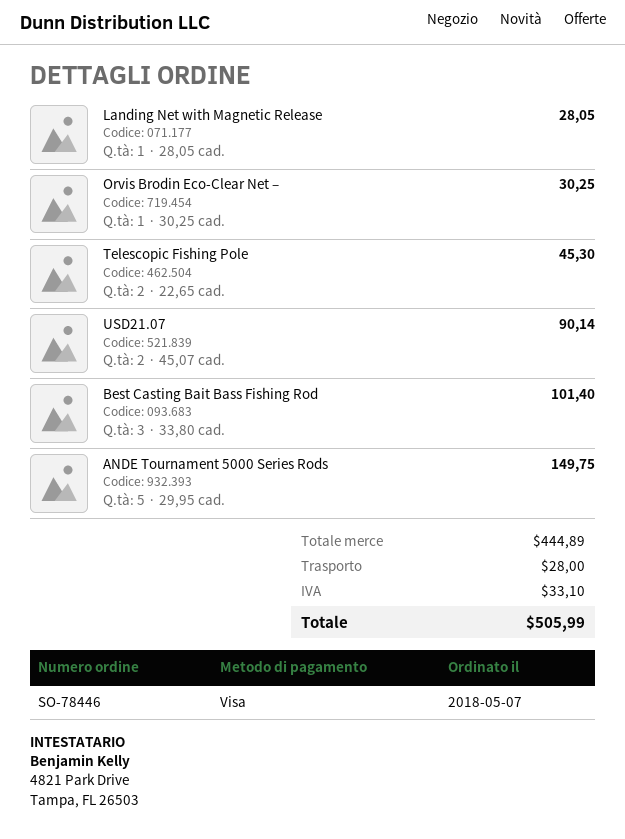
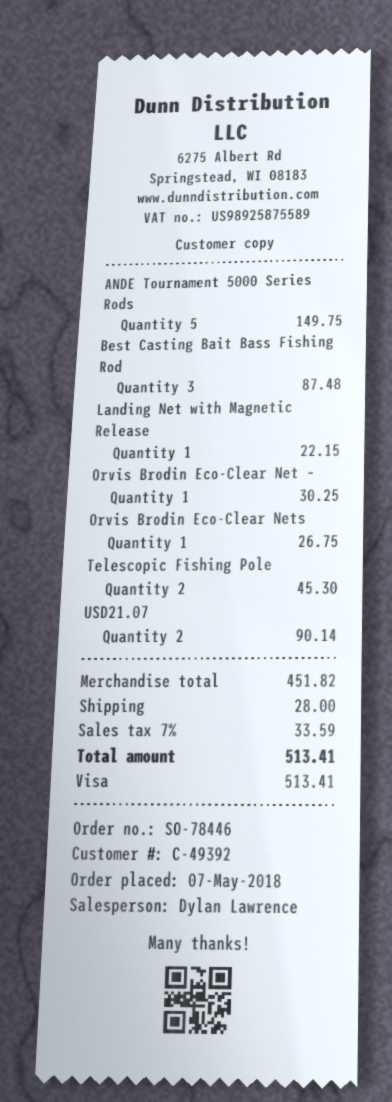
Landing Net with Magnetic Release: 1 for 28.05 -> 1 for 22.15
Best Casting Bait Bass Fishing Rod: 3 for 101.40 -> 3 for 87.48
Orvis Brodin Eco-Clear Nets: none -> 1 for 26.75
subtotal: 444.89 -> 451.82
tax: 33.10 -> 33.59
total: 505.99 -> 513.41

